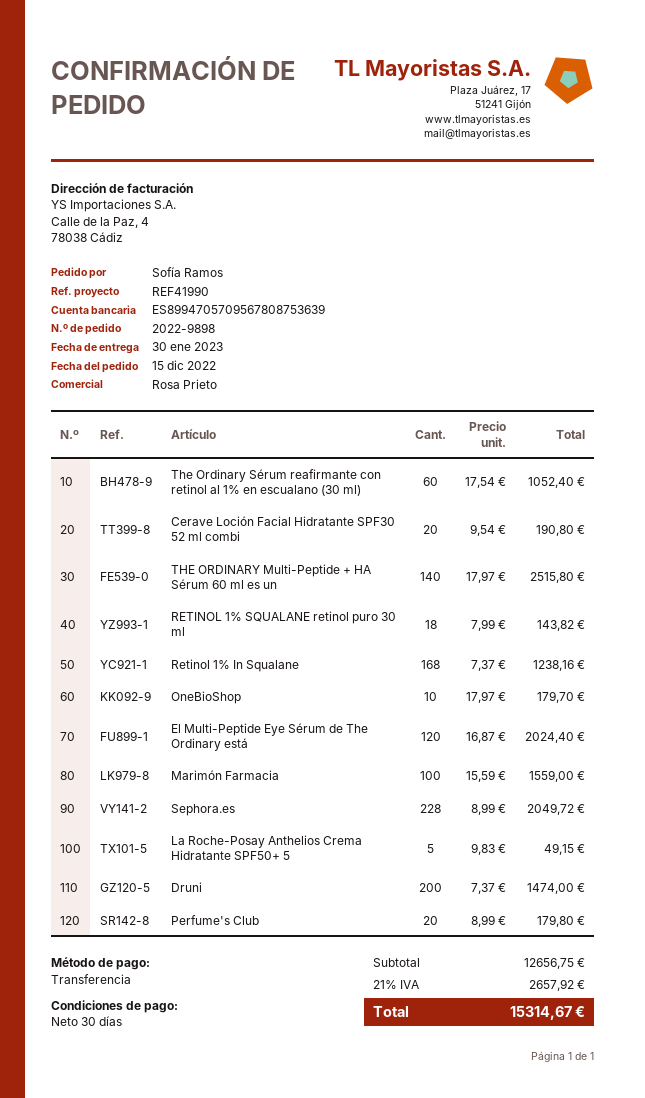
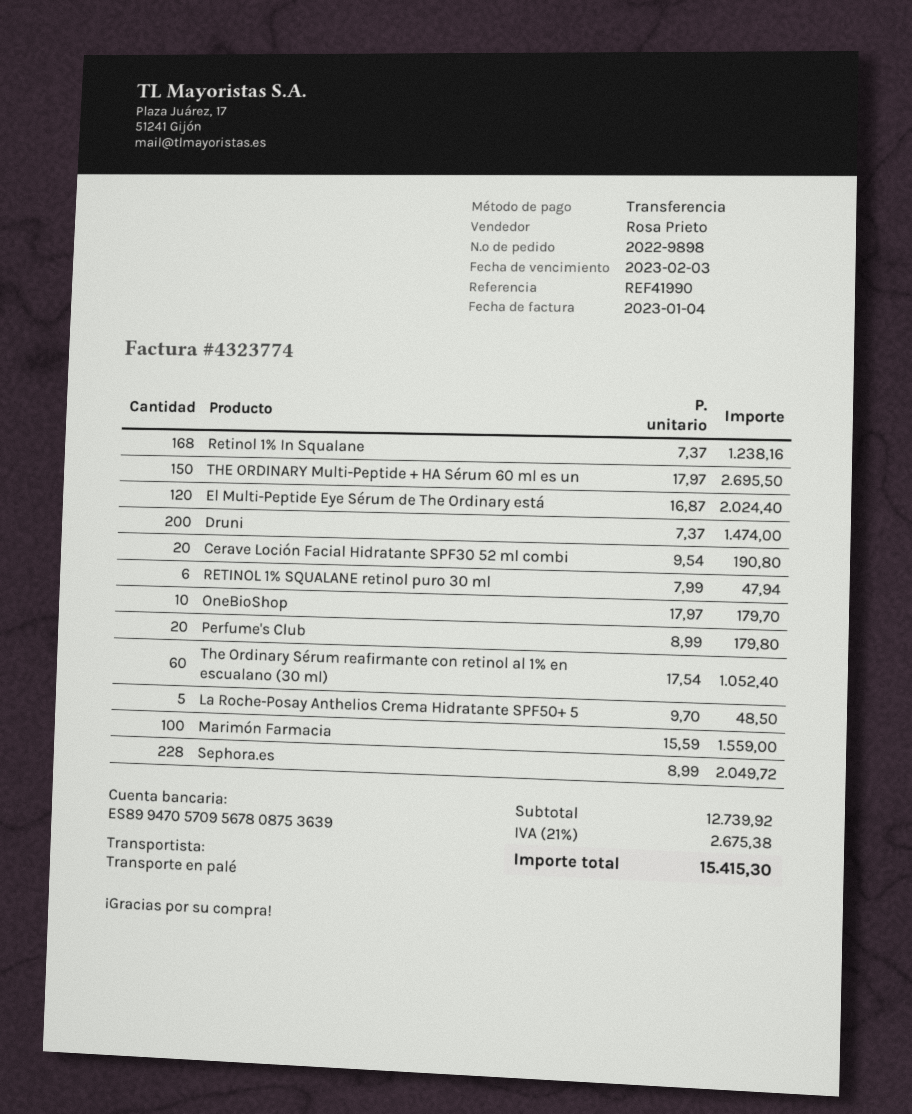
THE ORDINARY Multi-Peptide + HA Sérum 60 ml es un: 140 x 17.97 = 2515.80 -> 150 x 17.97 = 2695.50
RETINOL 1% SQUALANE retinol puro 30 ml: 18 x 7.99 = 143.82 -> 6 x 7.99 = 47.94
La Roche-Posay Anthelios Crema Hidratante SPF50+ 5: 5 x 9.83 = 49.15 -> 5 x 9.70 = 48.50
subtotal: 12656.75 -> 12739.92
tax: 21% = 2657.92 -> 21% = 2675.38
total: 15314.67 -> 15415.30

